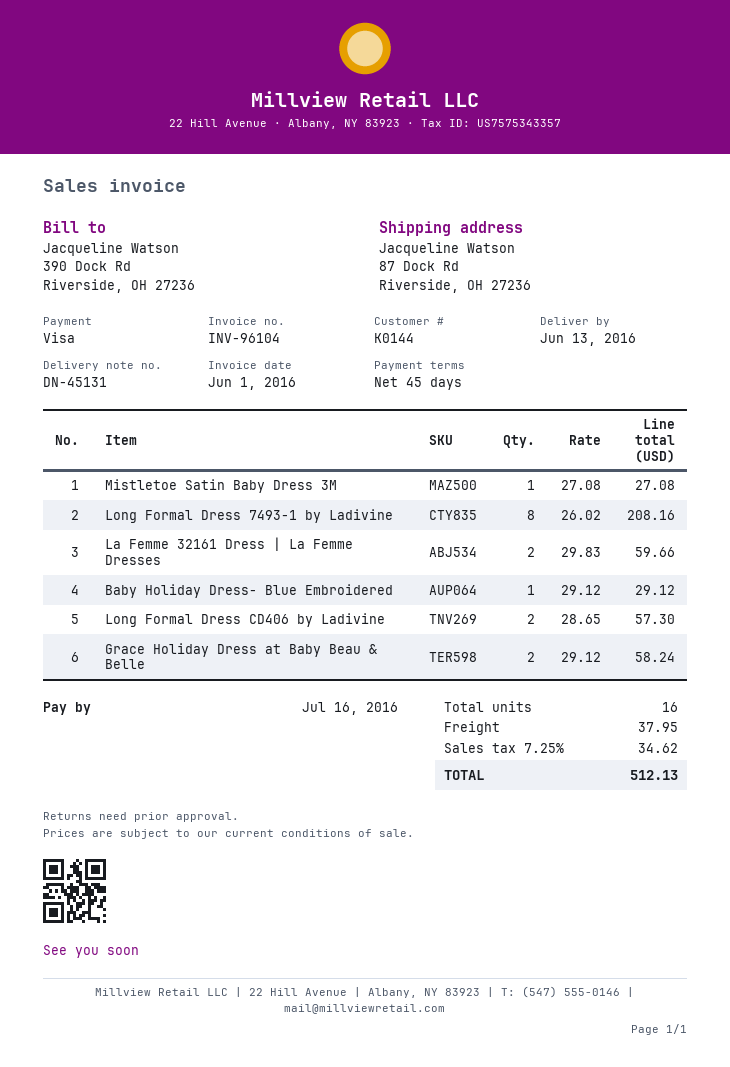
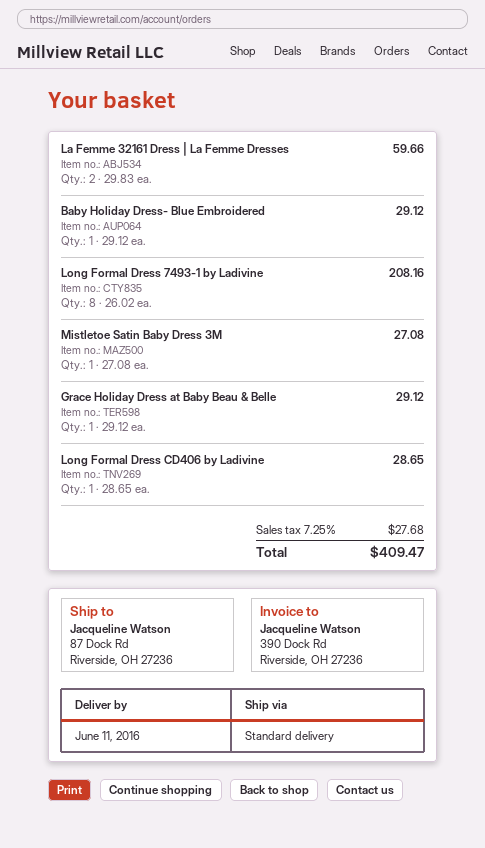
delivery date: 2016-06-13 -> 2016-06-11
Long Formal Dress CD406 by Ladivine: 2 x 28.65 = 57.30 -> 1 x 28.65 = 28.65
Grace Holiday Dress at Baby Beau & Belle: 2 x 29.12 = 58.24 -> 1 x 29.12 = 29.12
shipping: 37.95 -> none
tax: 7.25% = 34.62 -> 7.25% = 27.68
total: 512.13 -> 409.47

